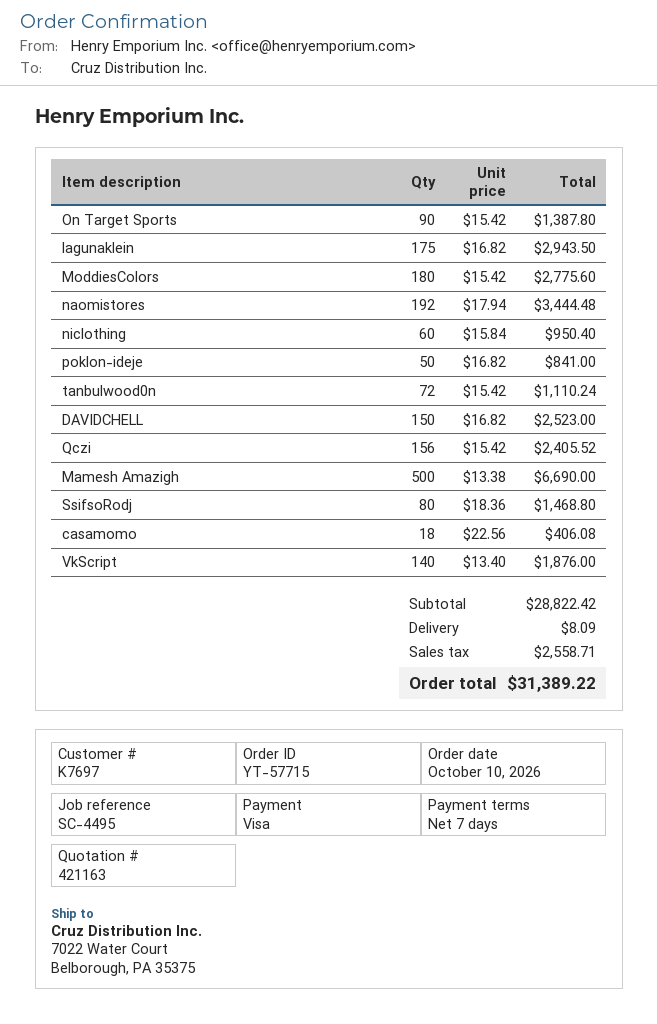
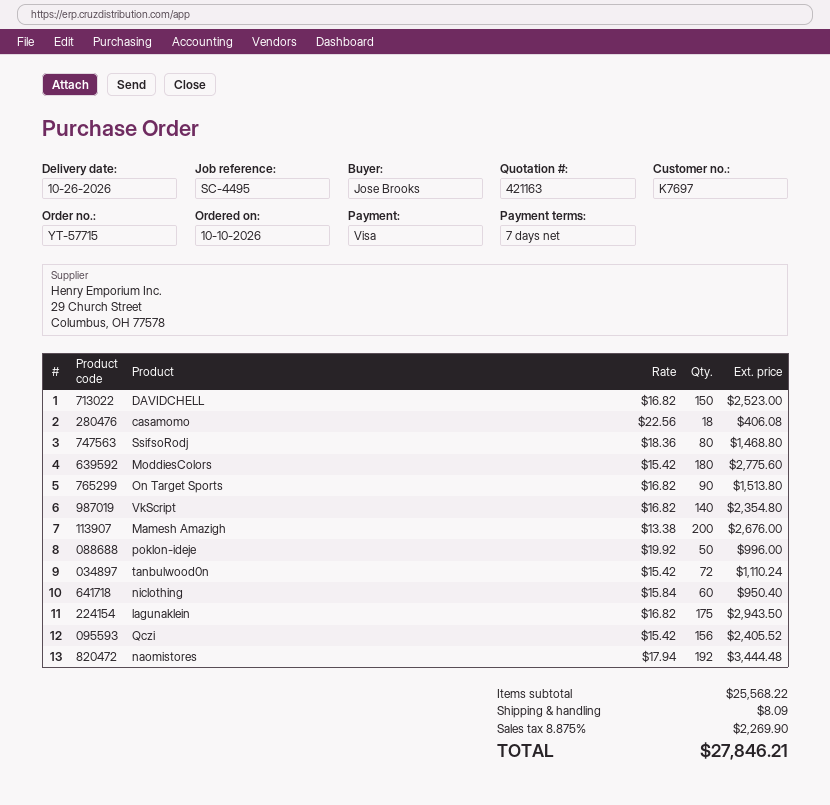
On Target Sports: 90 x 15.42 = 1387.80 -> 90 x 16.82 = 1513.80
poklon-ideje: 50 x 16.82 = 841.00 -> 50 x 19.92 = 996.00
Mamesh Amazigh: 500 x 13.38 = 6690.00 -> 200 x 13.38 = 2676.00
VkScript: 140 x 13.40 = 1876.00 -> 140 x 16.82 = 2354.80
subtotal: 28822.42 -> 25568.22
tax: 2558.71 -> 2269.90
total: 31389.22 -> 27846.21

